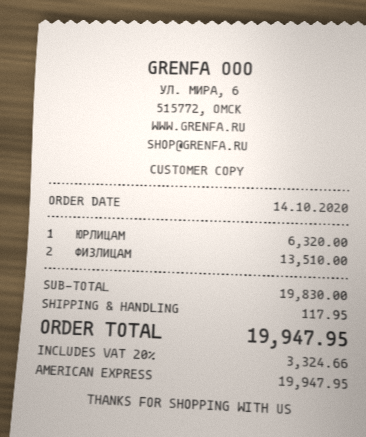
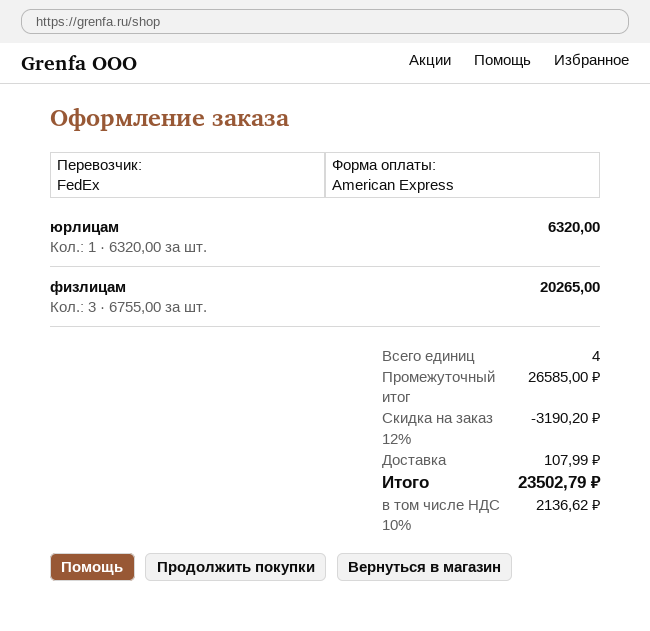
ФИЗЛИЦАМ: 2 for 13510.00 -> 3 for 20265.00
subtotal: 19830.00 -> 26585.00
discount: none -> 12% = 3190.20
shipping: 117.95 -> 107.99
tax: 20% = 3324.66 -> 10% = 2136.62
total: 19947.95 -> 23502.79

